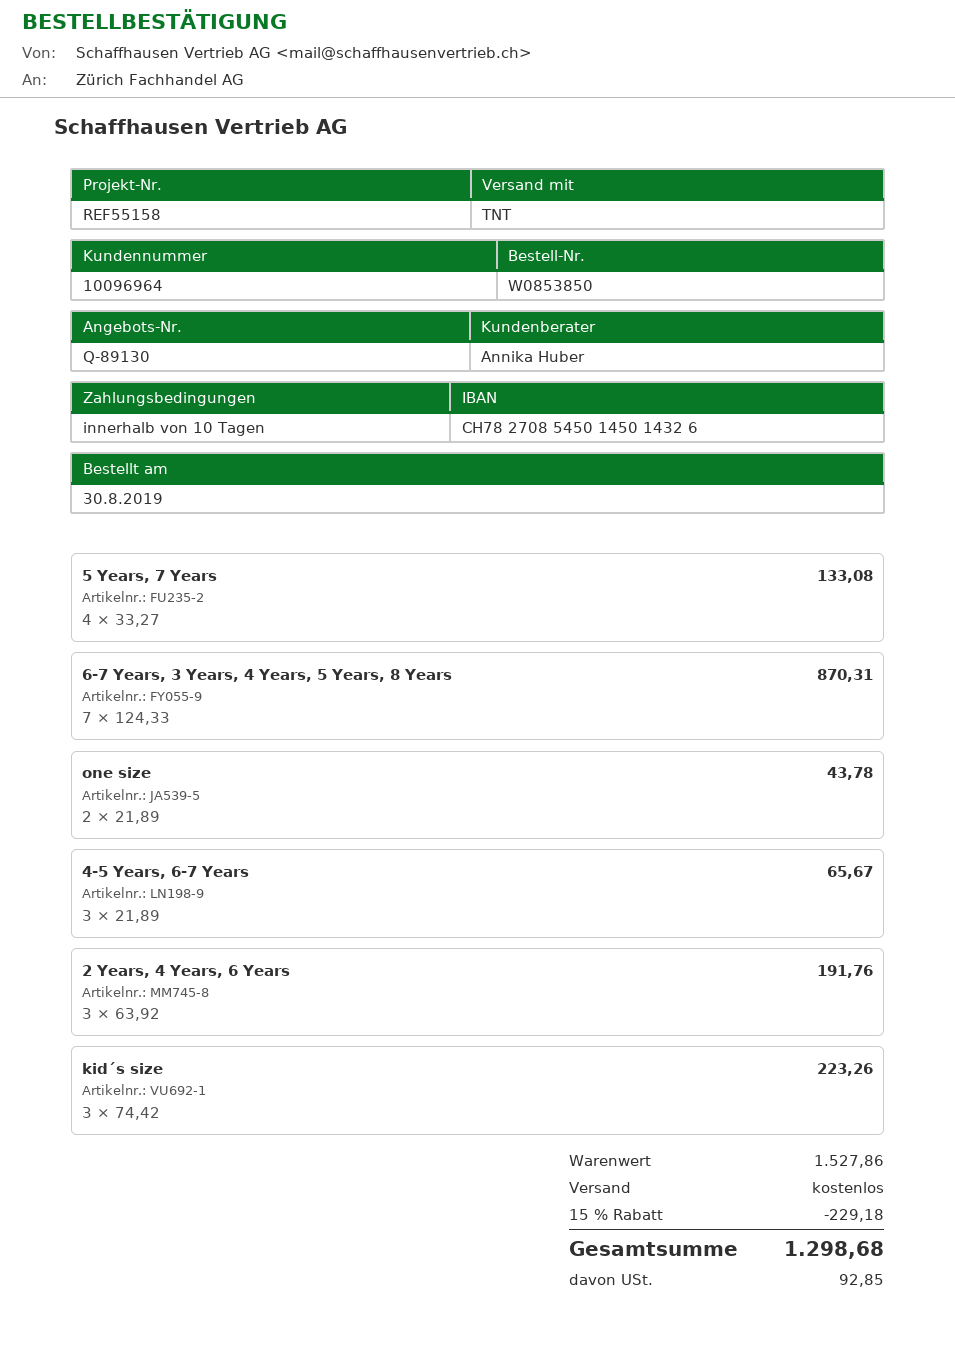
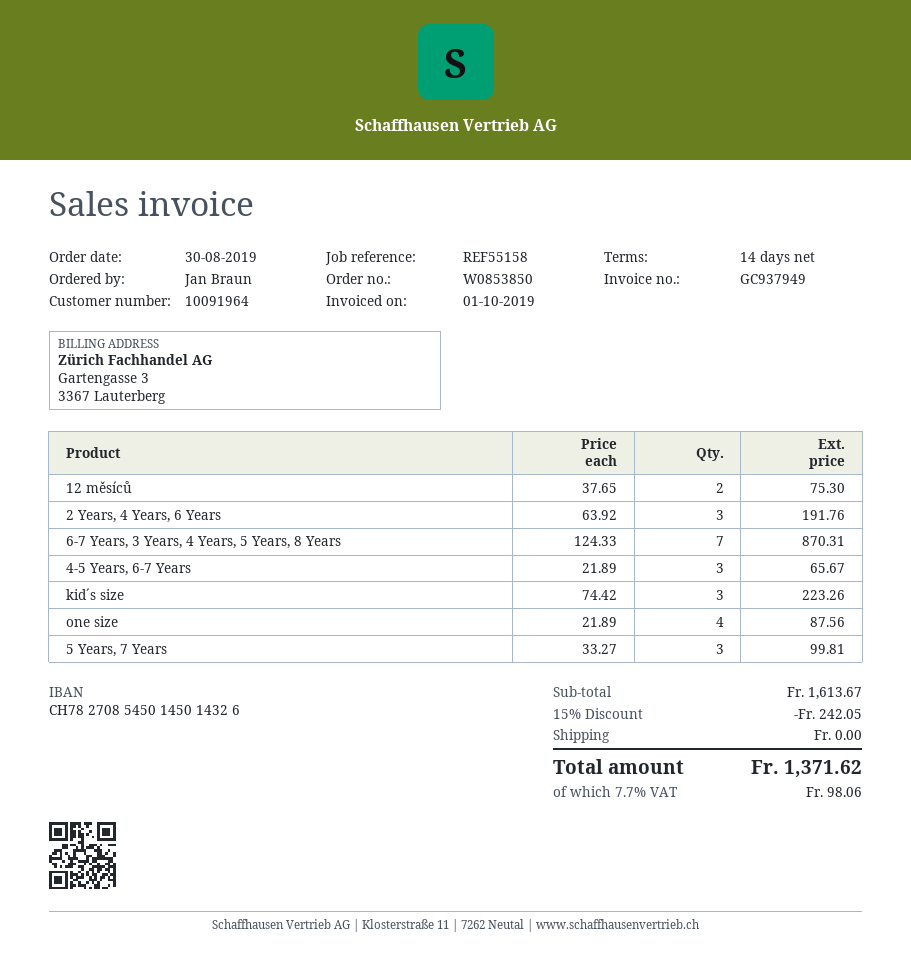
payment terms: 10 days -> 14 days
customer number: 10096964 -> 10091964
5 Years, 7 Years: 4 x 33.27 = 133.08 -> 3 x 33.27 = 99.81
one size: 2 x 21.89 = 43.78 -> 4 x 21.89 = 87.56
12 měsíců: none -> 2 x 37.65 = 75.30
subtotal: 1527.86 -> 1613.67
discount: 15% = 229.18 -> 15% = 242.05
tax: 92.85 -> 98.06
total: 1298.68 -> 1371.62

